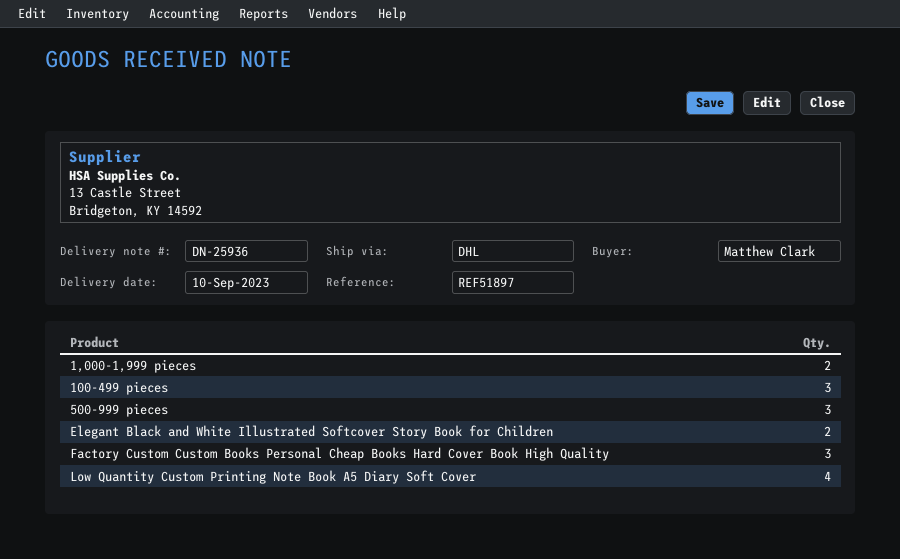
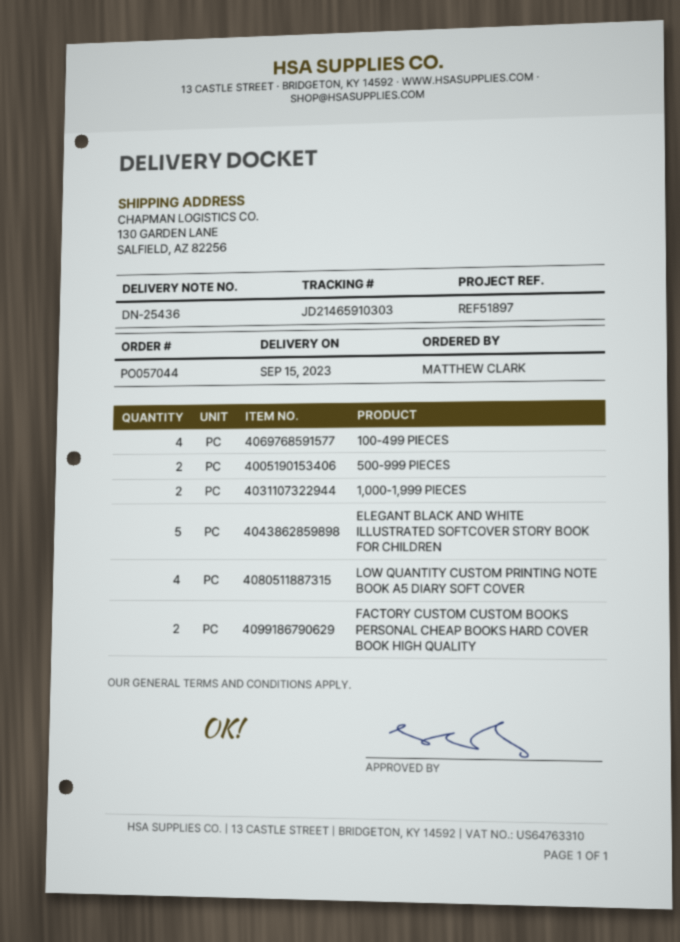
delivery note number: DN-25936 -> DN-25436
delivery date: 2023-09-10 -> 2023-09-15
100-499 pieces: 3 -> 4
500-999 pieces: 3 -> 2
Elegant Black and White Illustrated Softcover Story Book for Children: 2 -> 5
Factory Custom Custom Books Personal Cheap Books Hard Cover Book High Quality: 3 -> 2

